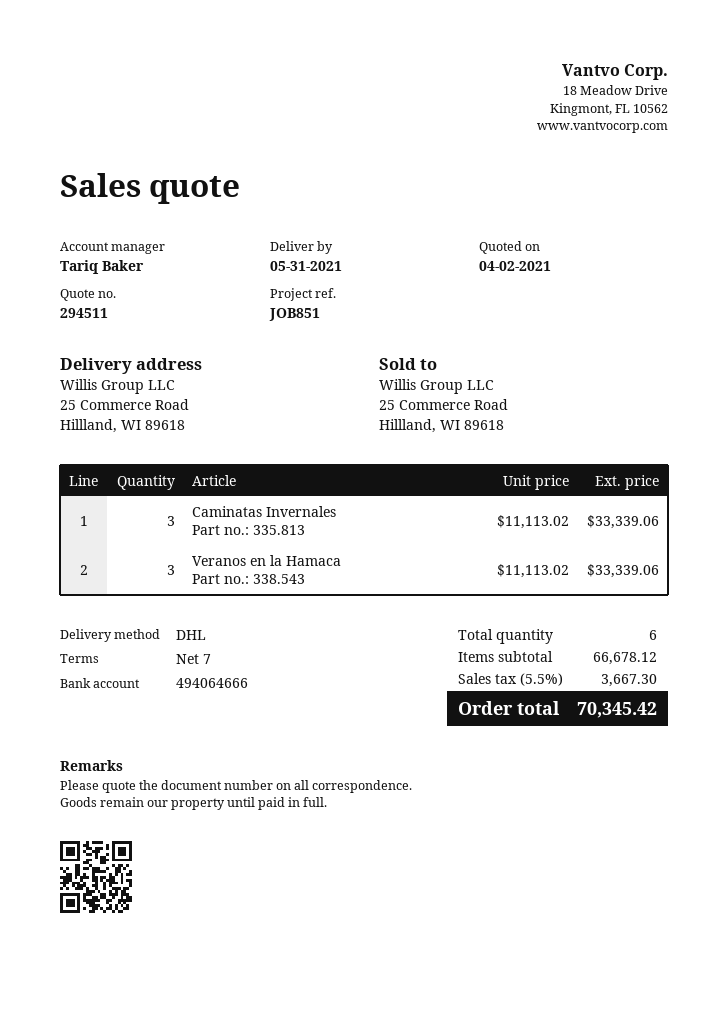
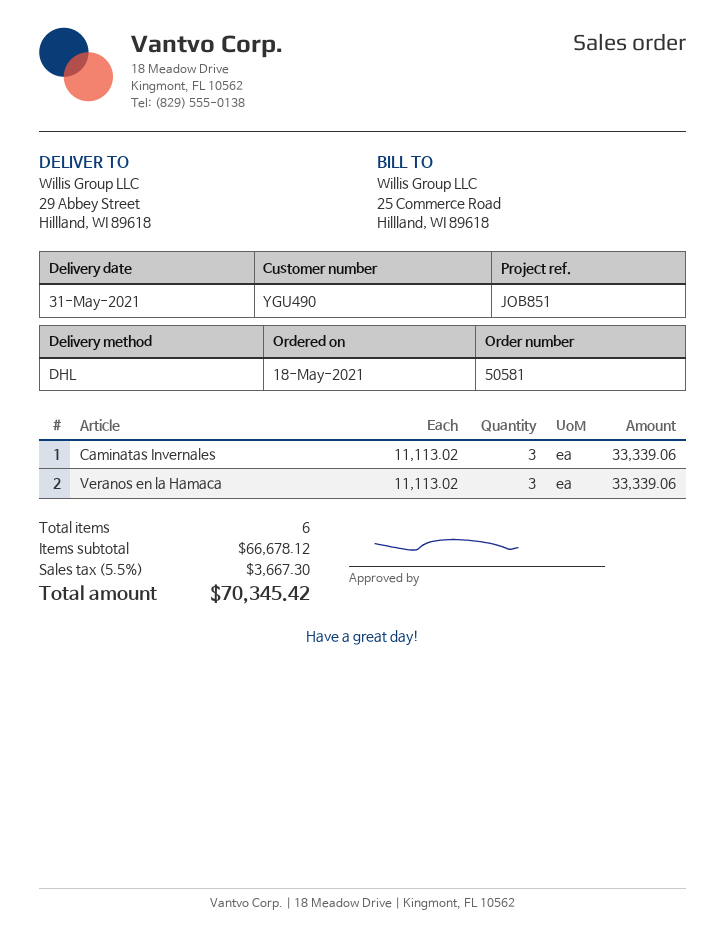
ship to: 25 Commerce Road, Hillland, WI 89618 -> 29 Abbey Street, Hillland, WI 89618

